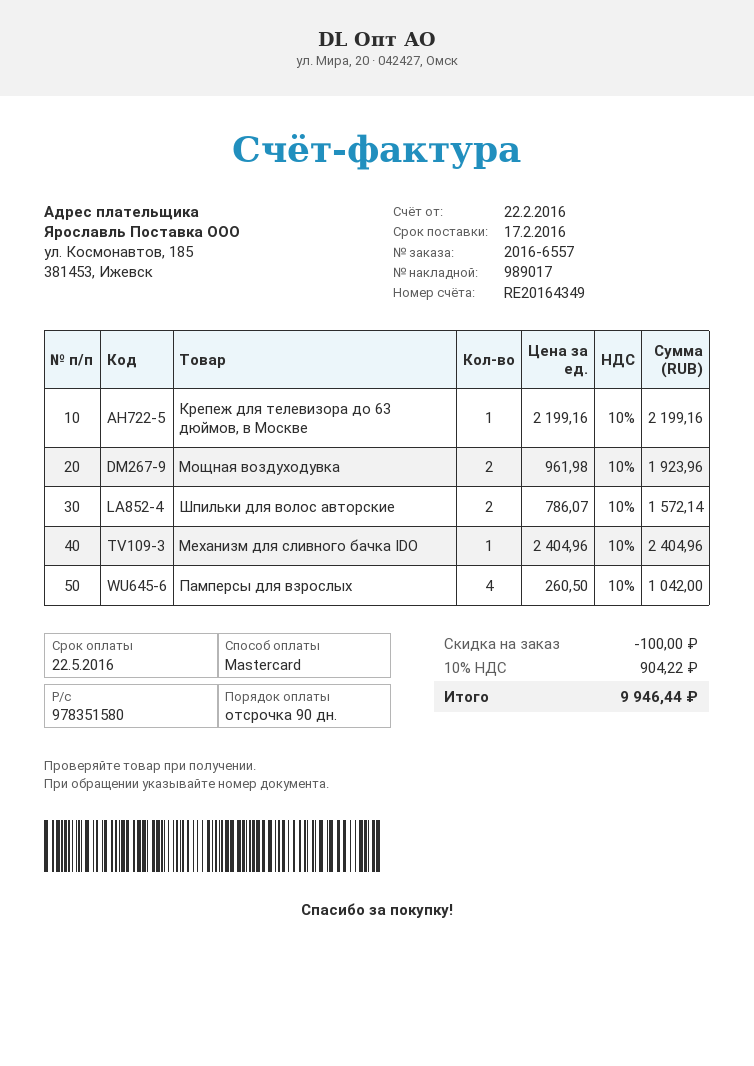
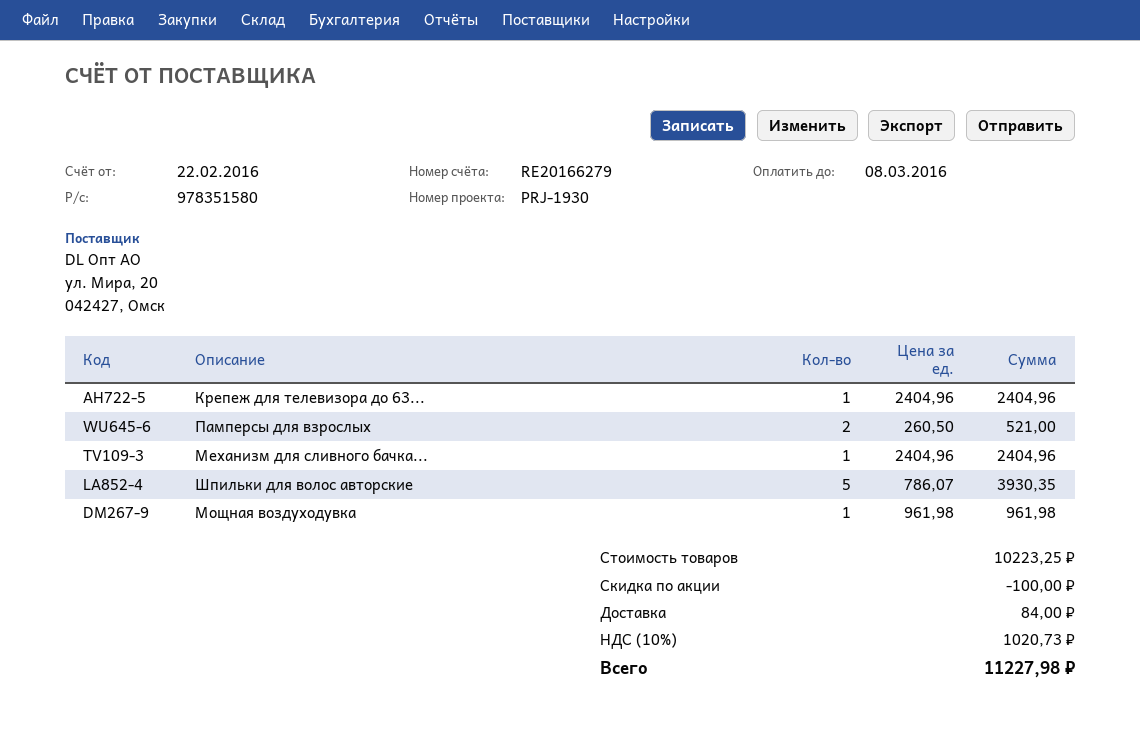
invoice number: RE20164349 -> RE20166279
due date: 2016-05-22 -> 2016-03-08
Крепеж для телевизора до 63 дюймов, в Москве: 1 x 2199.16 = 2199.16 -> 1 x 2404.96 = 2404.96
Мощная воздуходувка: 2 x 961.98 = 1923.96 -> 1 x 961.98 = 961.98
Шпильки для волос авторские: 2 x 786.07 = 1572.14 -> 5 x 786.07 = 3930.35
Памперсы для взрослых: 4 x 260.50 = 1042.00 -> 2 x 260.50 = 521.00
shipping: none -> 84.00
tax: 10% = 904.22 -> 10% = 1020.73
total: 9946.44 -> 11227.98

